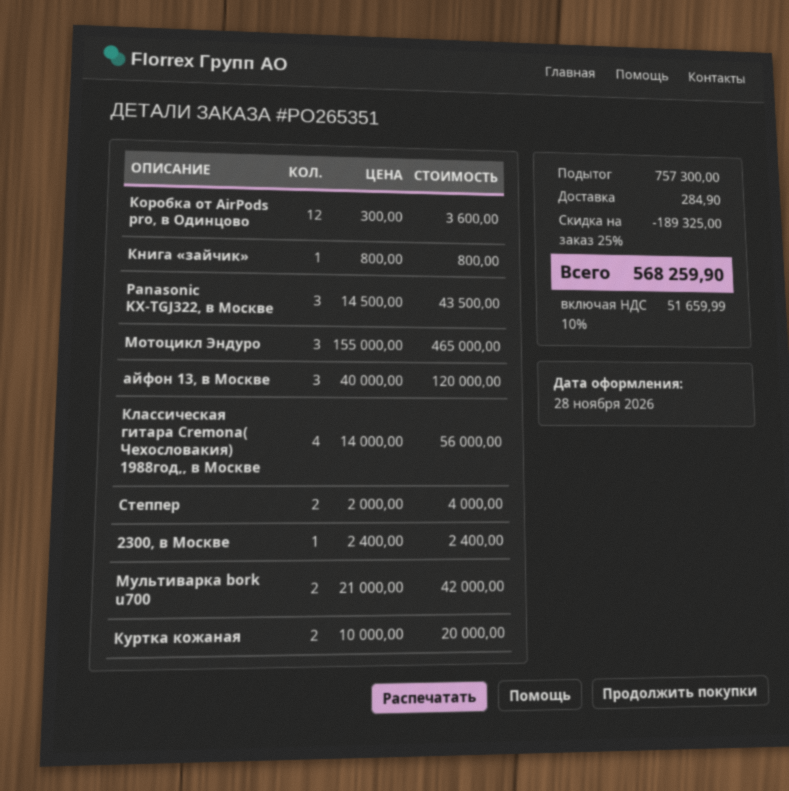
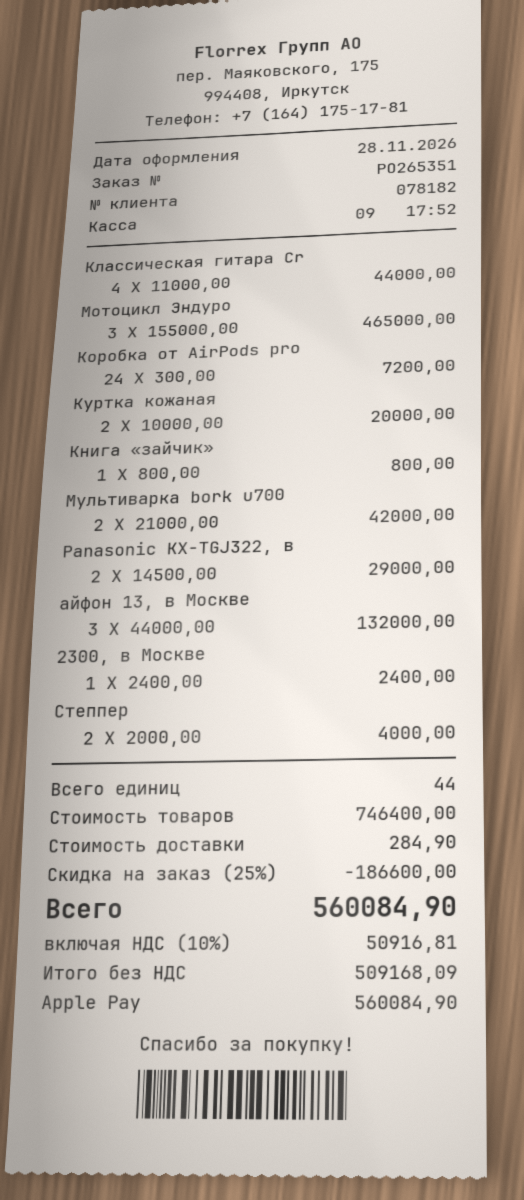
Коробка от AirPods pro, в Одинцово: 12 x 300.00 = 3600.00 -> 24 x 300.00 = 7200.00
Panasonic KX-TGJ322, в Москве: 3 x 14500.00 = 43500.00 -> 2 x 14500.00 = 29000.00
айфон 13, в Москве: 3 x 40000.00 = 120000.00 -> 3 x 44000.00 = 132000.00
Классическая гитара Cremona( Чехословакия) 1988год,, в Москве: 4 x 14000.00 = 56000.00 -> 4 x 11000.00 = 44000.00
subtotal: 757300.00 -> 746400.00
discount: 25% = 189325.00 -> 25% = 186600.00
tax: 10% = 51659.99 -> 10% = 50916.81
total: 568259.90 -> 560084.90

